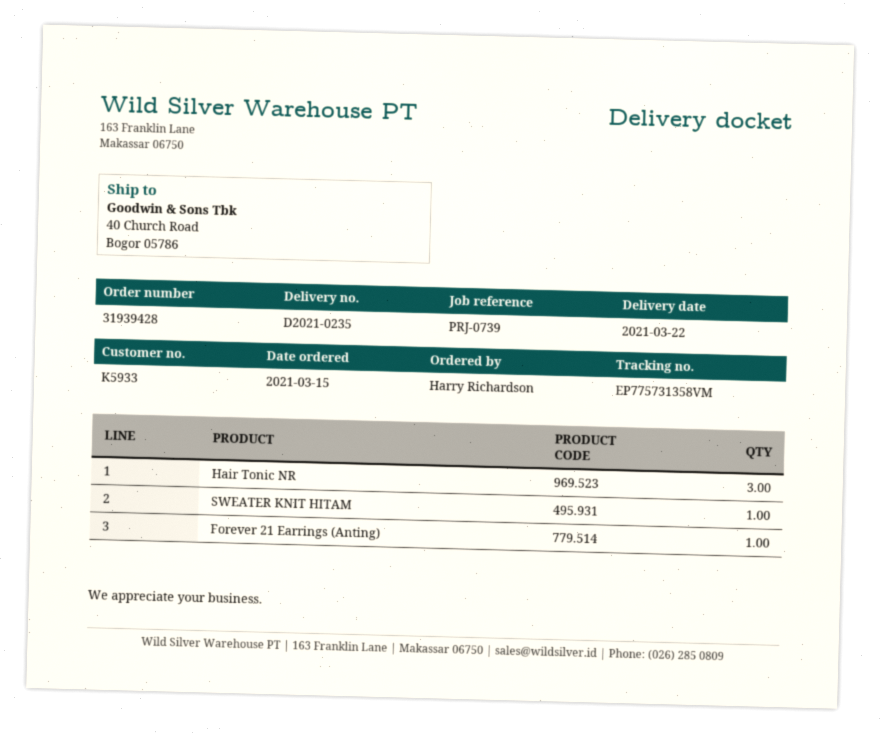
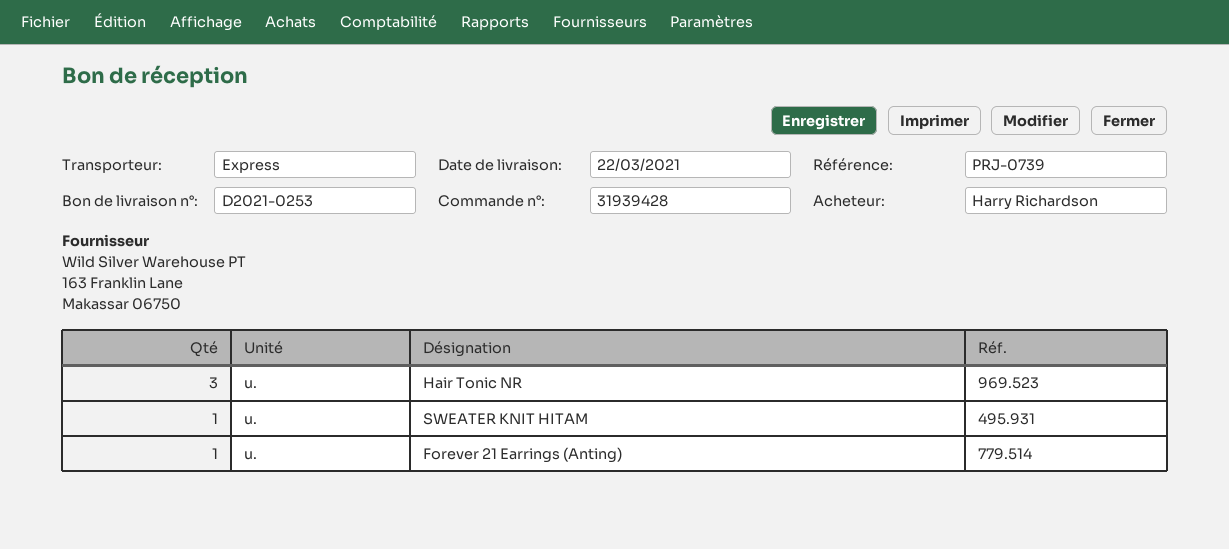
delivery note number: D2021-0235 -> D2021-0253

